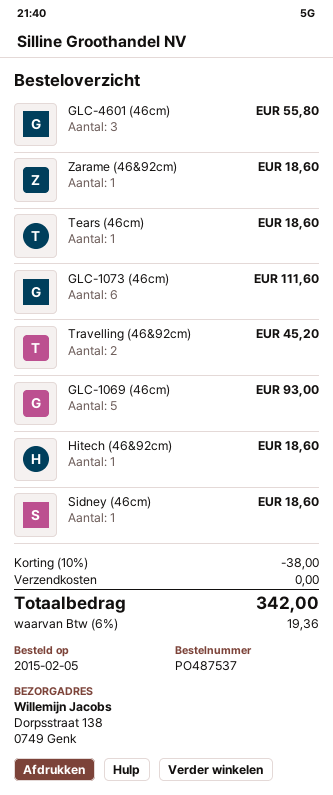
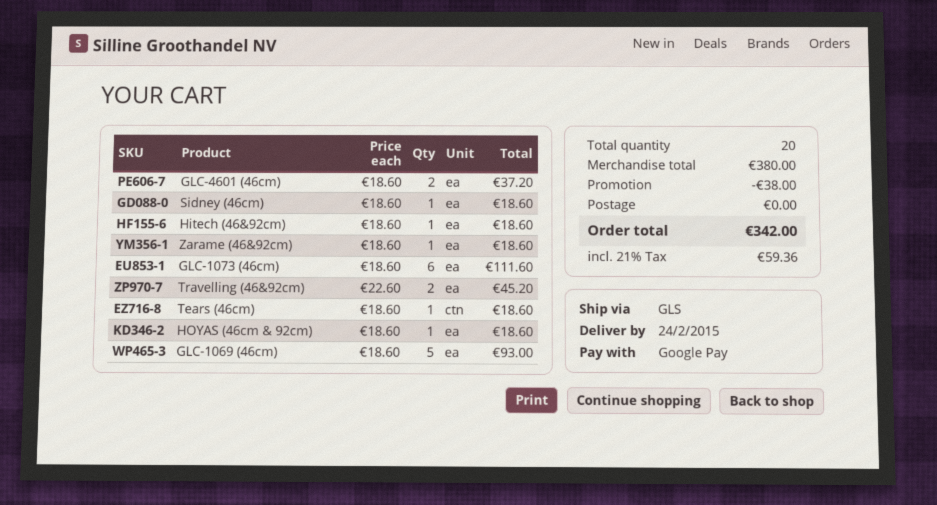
GLC-4601 (46cm): 3 for 55.80 -> 2 for 37.20
HOYAS (46cm & 92cm): none -> 1 for 18.60
tax: 6% = 19.36 -> 21% = 59.36

